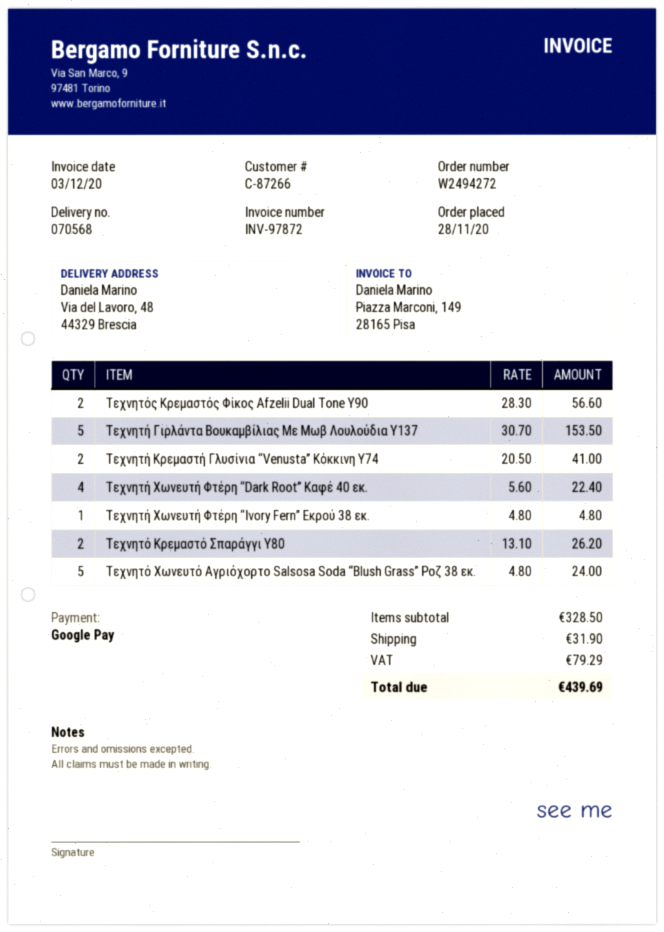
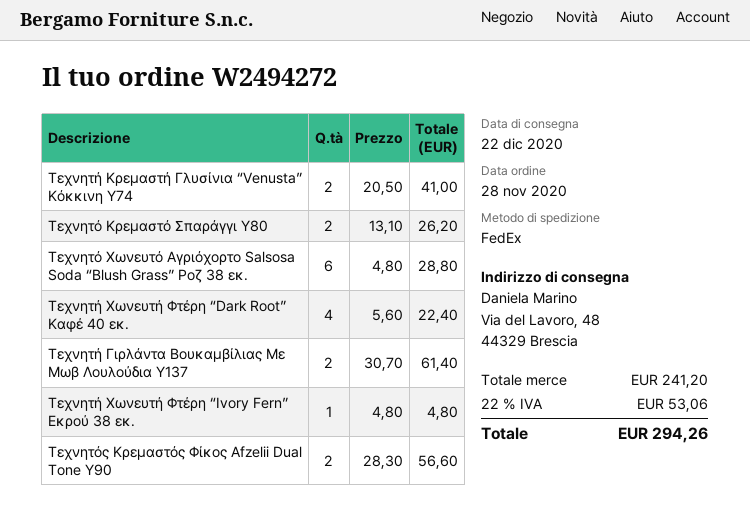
Τεχνητή Γιρλάντα Βουκαμβίλιας Με Μωβ Λουλούδια Υ137: 5 x 30.70 = 153.50 -> 2 x 30.70 = 61.40
Τεχνητό Χωνευτό Αγριόχορτο Salsosa Soda “Blush Grass” Ροζ 38 εκ.: 5 x 4.80 = 24.00 -> 6 x 4.80 = 28.80
subtotal: 328.50 -> 241.20
shipping: 31.90 -> none
tax: 79.29 -> 53.06
total: 439.69 -> 294.26

